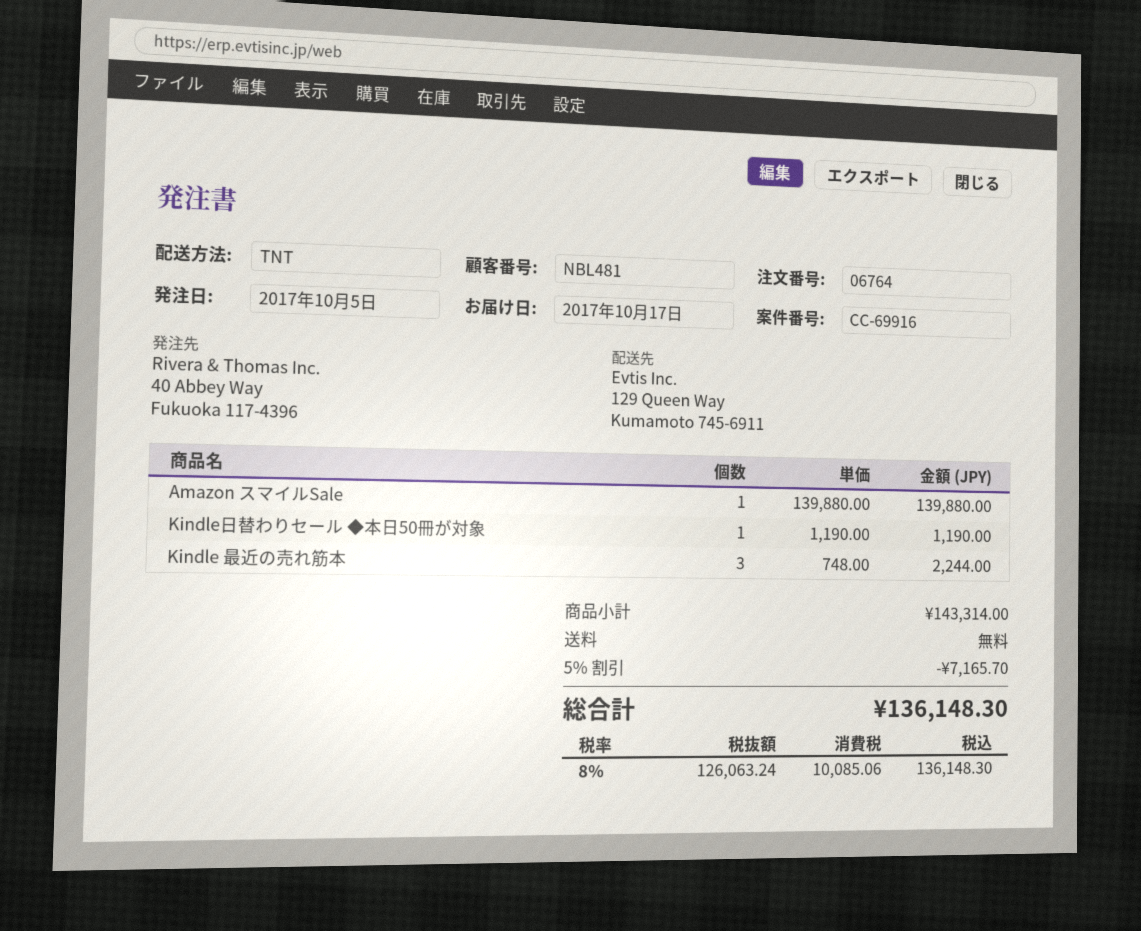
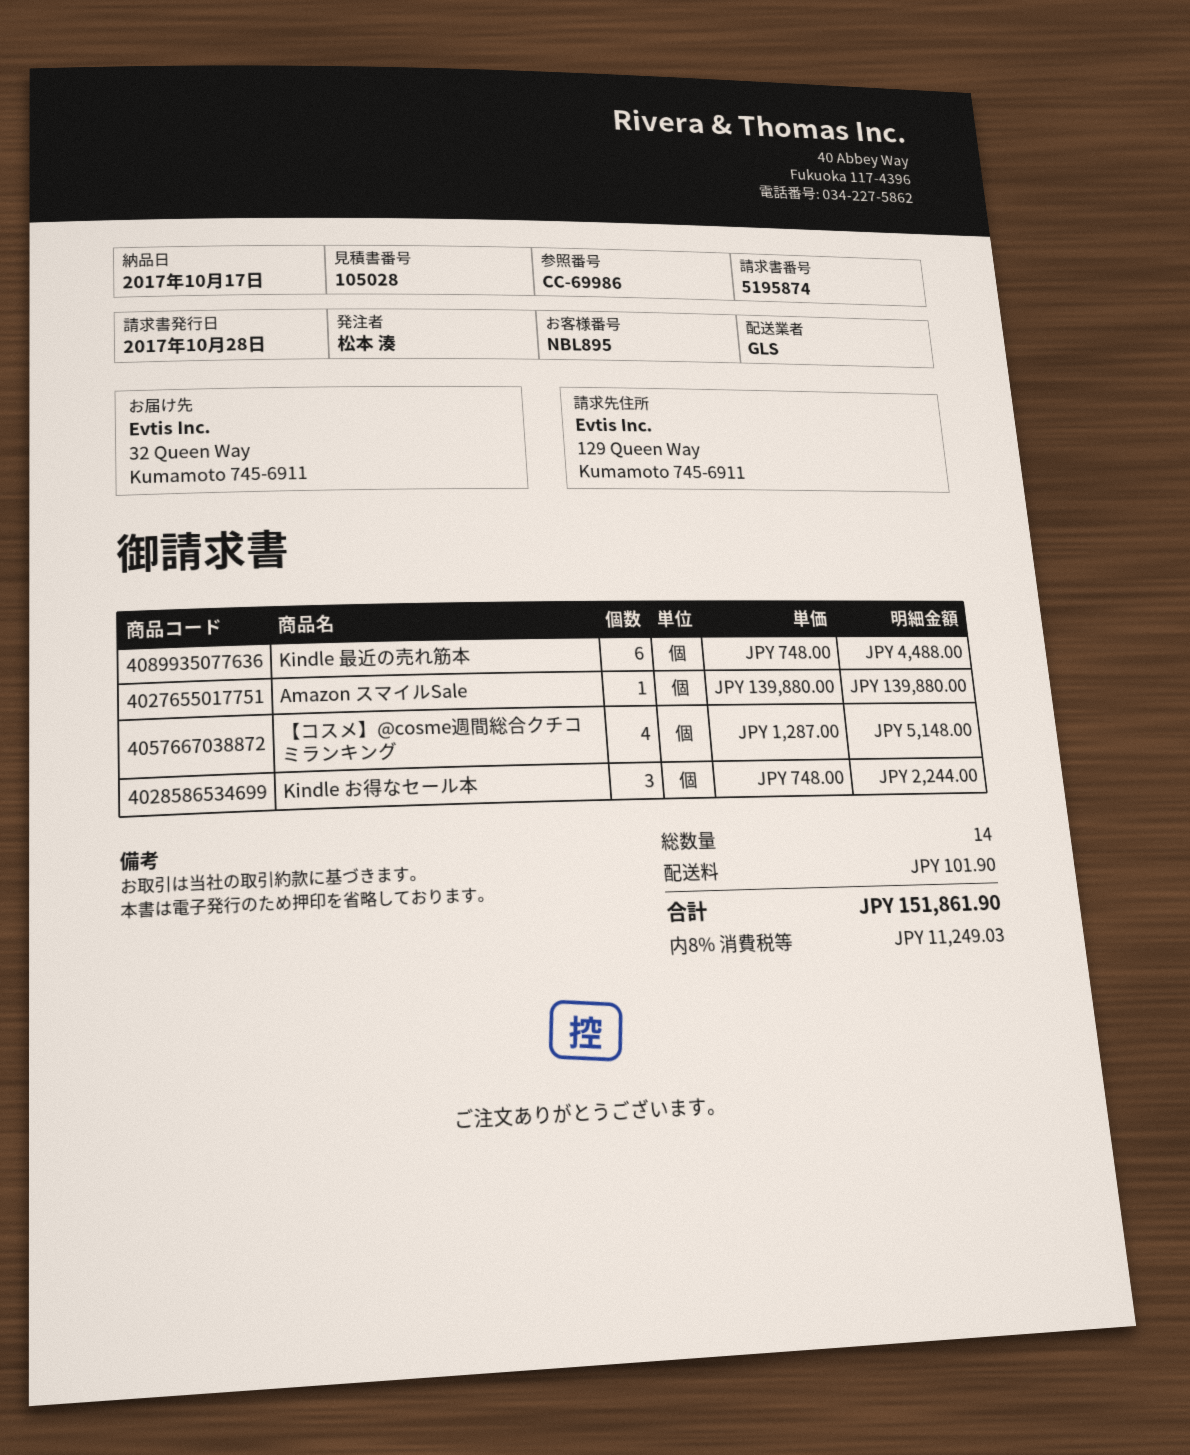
customer number: NBL481 -> NBL895
reference: CC-69916 -> CC-69986
shipping method: TNT -> GLS
ship to: 129 Queen Way, Kumamoto 745-6911 -> 32 Queen Way, Kumamoto 745-6911
Kindle日替わりセール ◆本日50冊が対象: 1 x 1190.00 = 1190.00 -> none
Kindle 最近の売れ筋本: 3 x 748.00 = 2244.00 -> 6 x 748.00 = 4488.00
【コスメ】@cosme週間総合クチコミランキング: none -> 4 x 1287.00 = 5148.00
Kindle お得なセール本: none -> 3 x 748.00 = 2244.00
discount: 5% = 7165.70 -> none
shipping: 0.00 -> 101.90
tax: 8% = 10085.06 -> 8% = 11249.03
total: 136148.30 -> 151861.90

